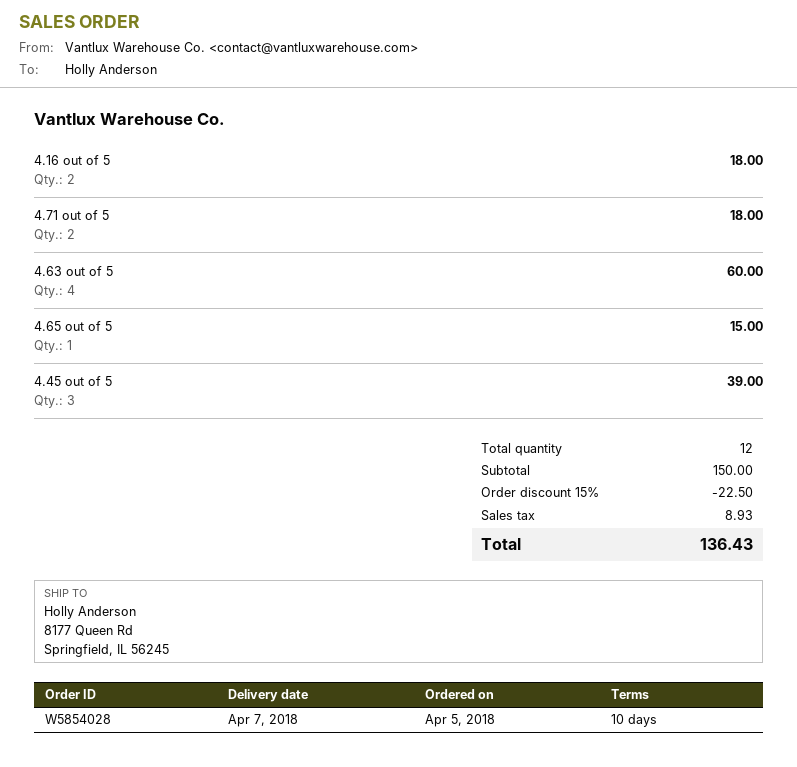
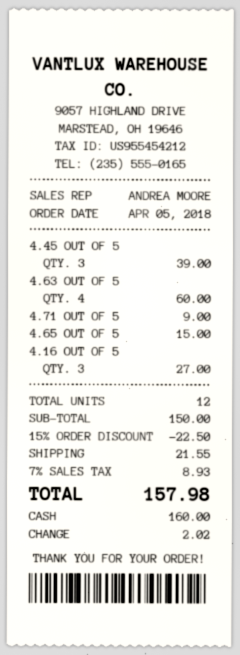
4.16 out of 5: 2 for 18.00 -> 3 for 27.00
4.71 out of 5: 2 for 18.00 -> 1 for 9.00
shipping: none -> 21.55
total: 136.43 -> 157.98

